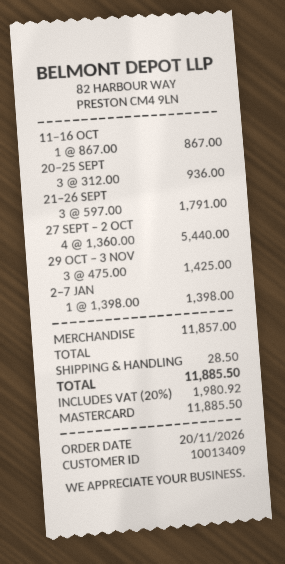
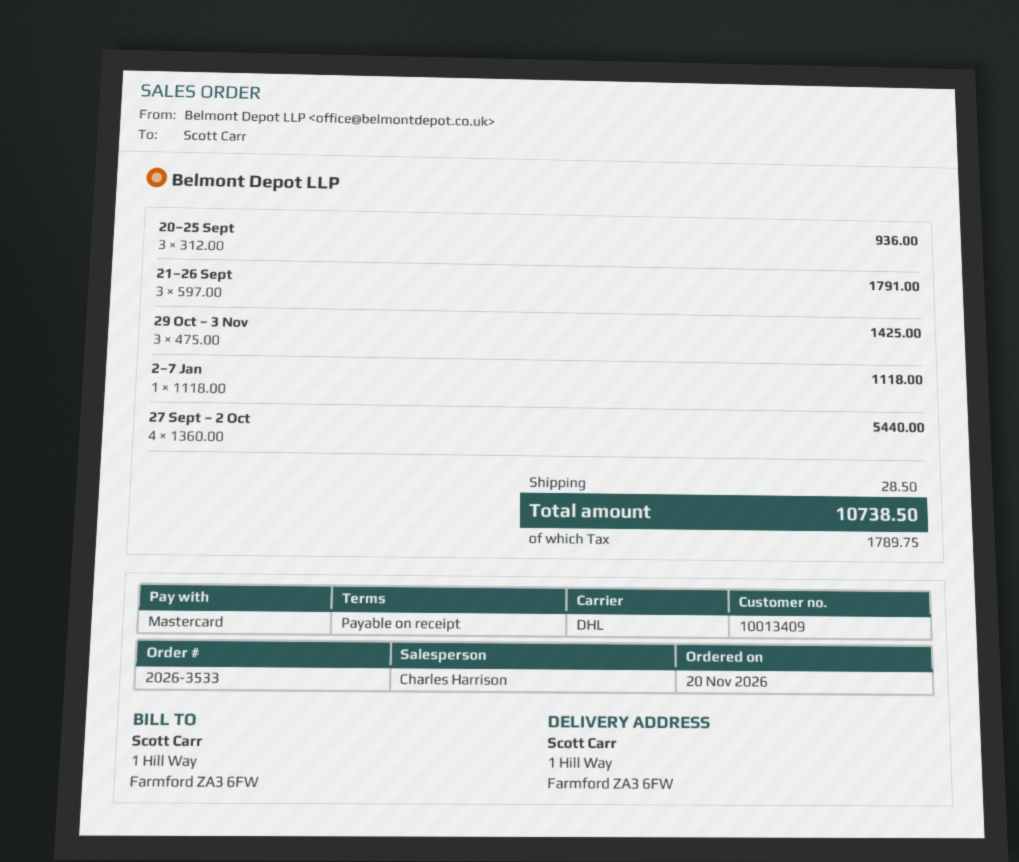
11–16 OCT: 1 x 867.00 = 867.00 -> none
2–7 JAN: 1 x 1398.00 = 1398.00 -> 1 x 1118.00 = 1118.00
tax: 1980.92 -> 1789.75
total: 11885.50 -> 10738.50

